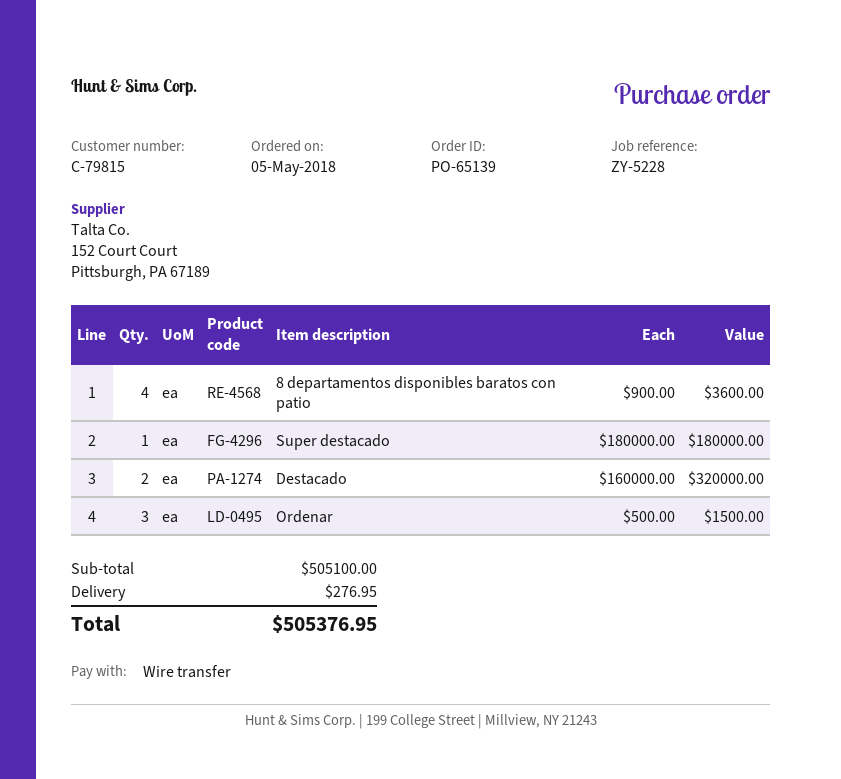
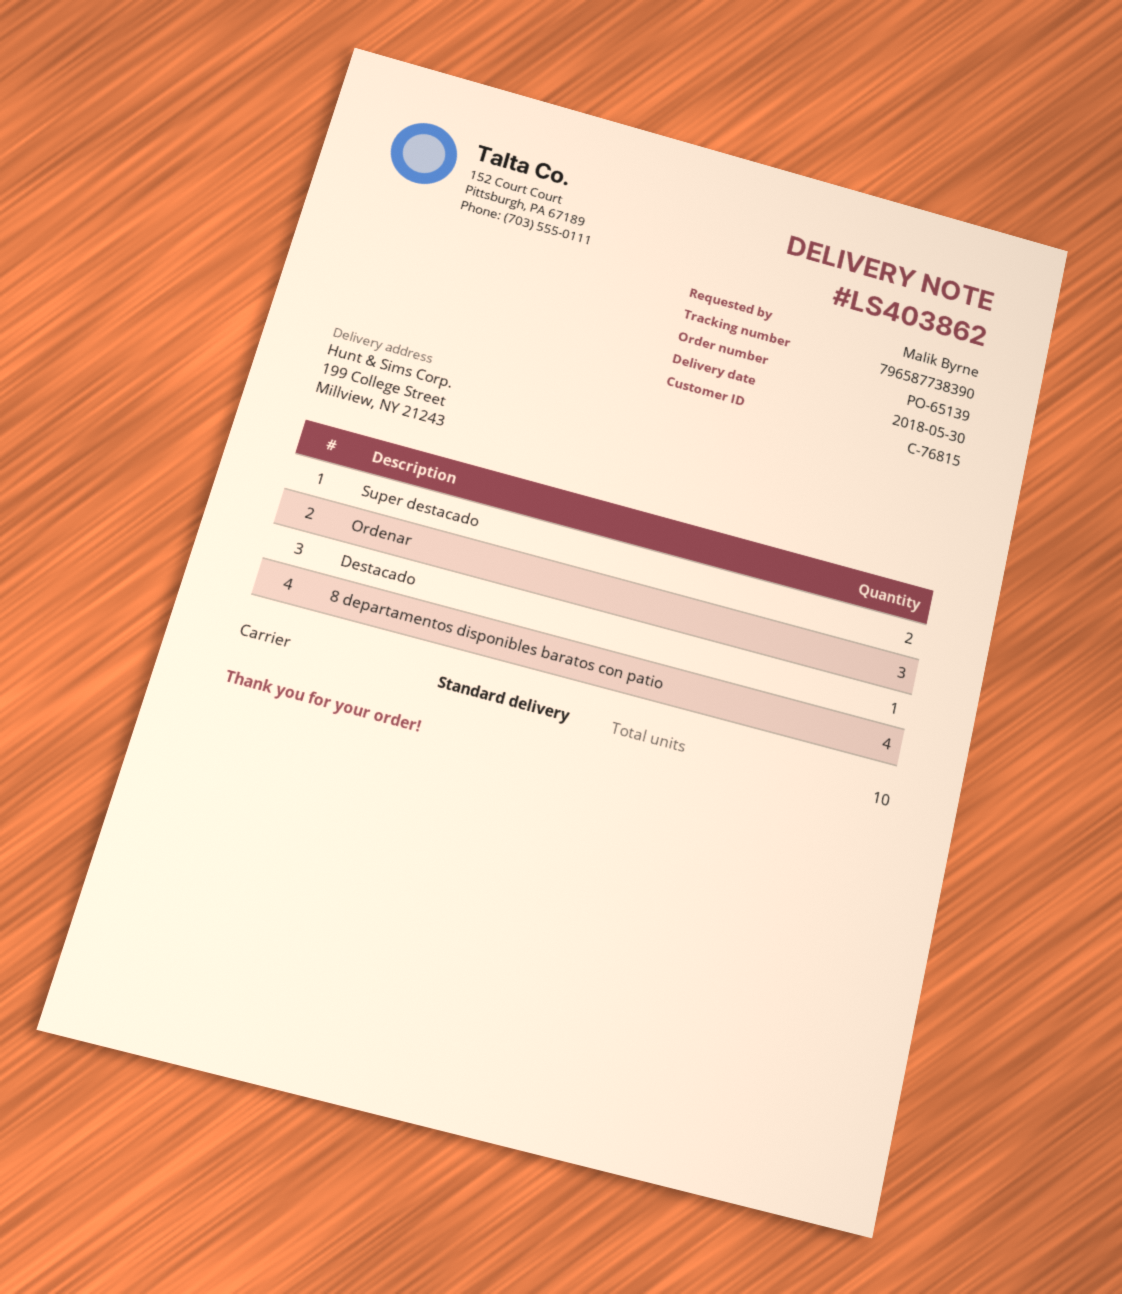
customer number: C-79815 -> C-76815
Super destacado: 1 -> 2
Destacado: 2 -> 1

